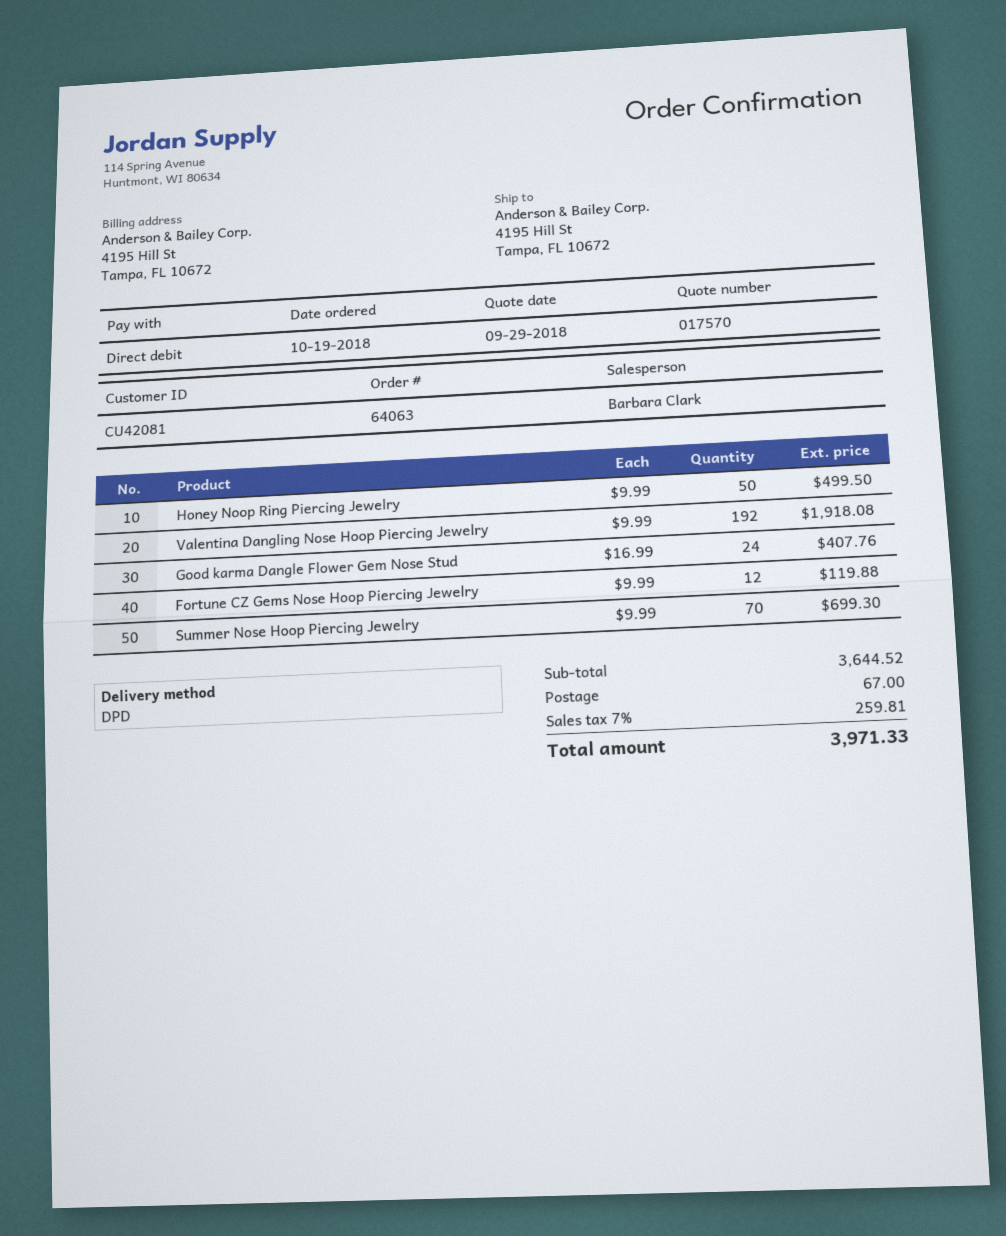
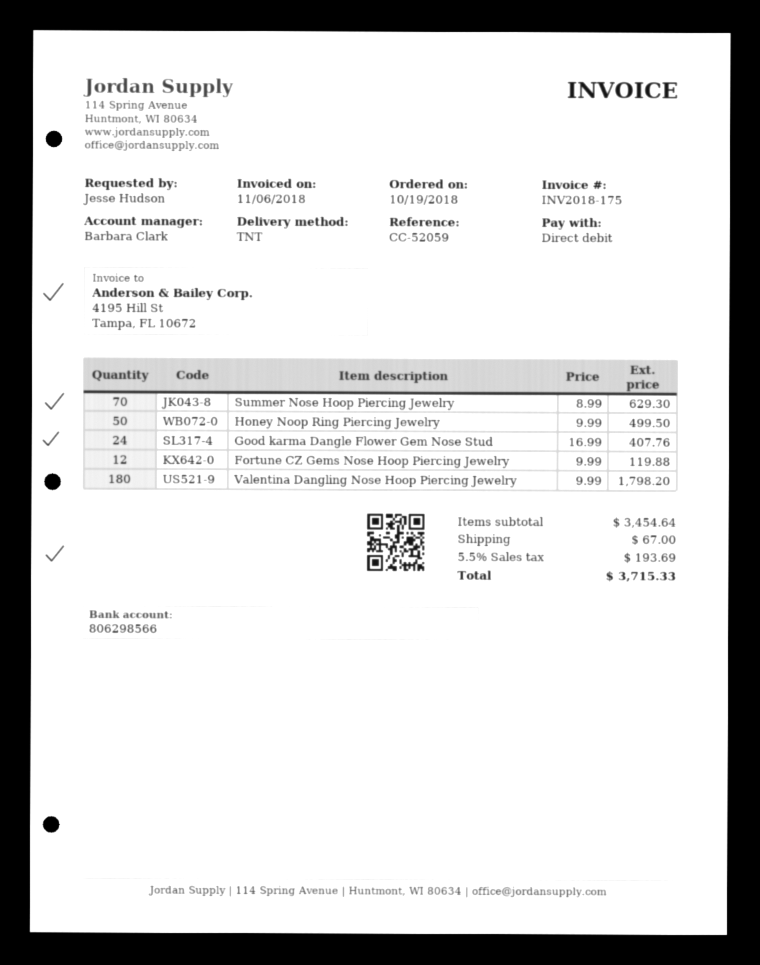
shipping method: DPD -> TNT
Valentina Dangling Nose Hoop Piercing Jewelry: 192 x 9.99 = 1918.08 -> 180 x 9.99 = 1798.20
Summer Nose Hoop Piercing Jewelry: 70 x 9.99 = 699.30 -> 70 x 8.99 = 629.30
subtotal: 3644.52 -> 3454.64
tax: 7% = 259.81 -> 5.5% = 193.69
total: 3971.33 -> 3715.33

